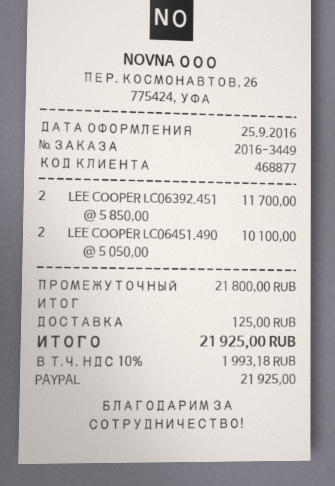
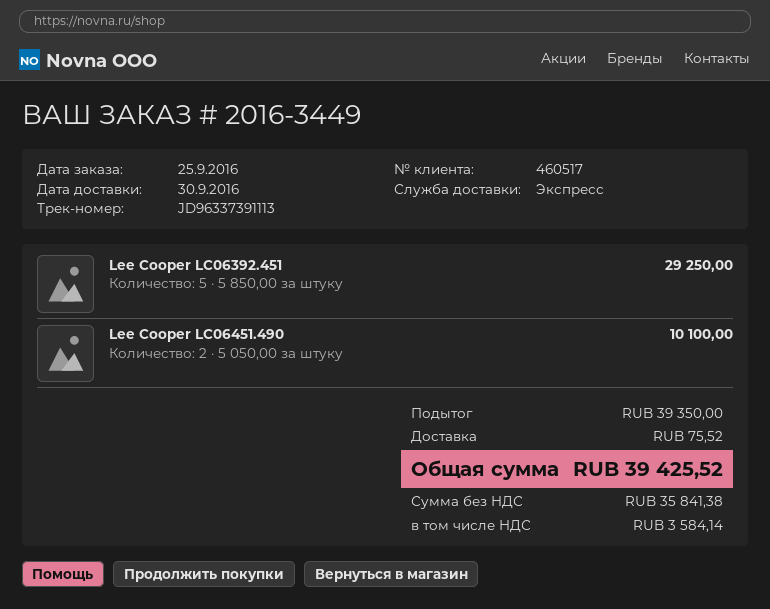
customer number: 468877 -> 460517
LEE COOPER LC06392.451: 2 x 5850.00 = 11700.00 -> 5 x 5850.00 = 29250.00
subtotal: 21800.00 -> 39350.00
shipping: 125.00 -> 75.52
tax: 1993.18 -> 3584.14
total: 21925.00 -> 39425.52

